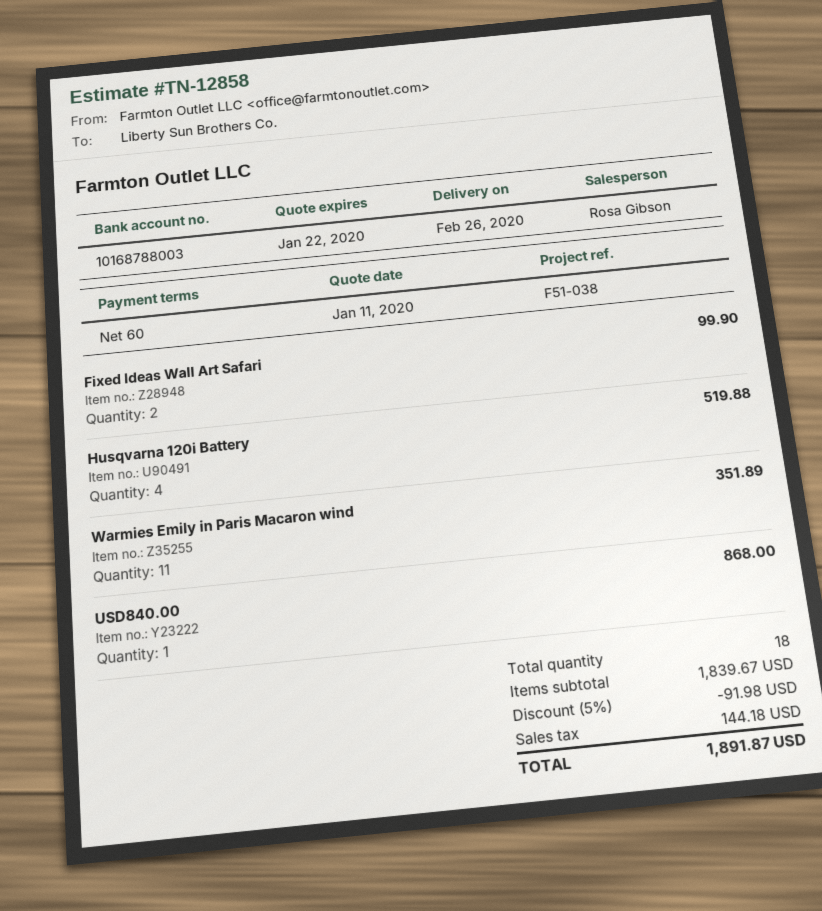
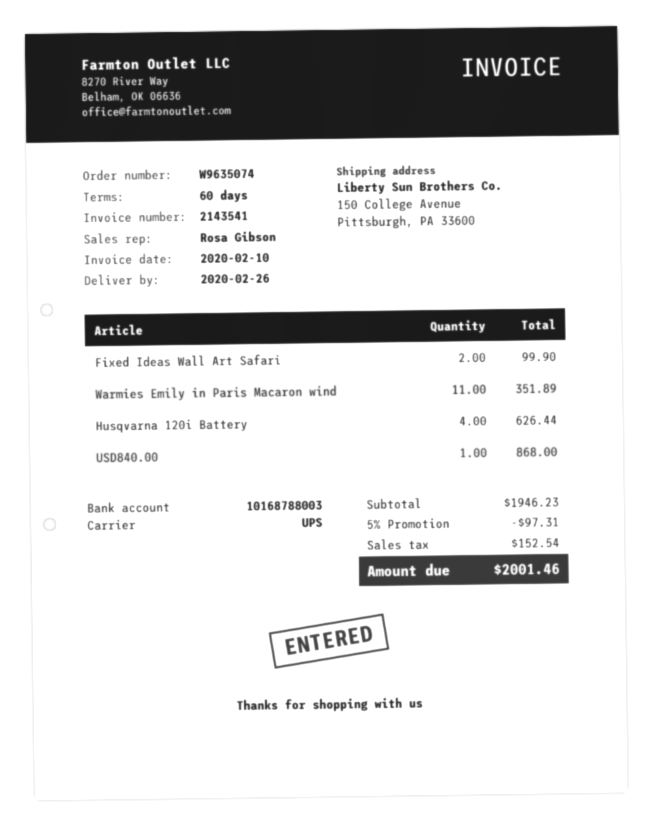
Husqvarna 120i Battery: 4 for 519.88 -> 4 for 626.44
subtotal: 1839.67 -> 1946.23
discount: 5% = 91.98 -> 5% = 97.31
tax: 144.18 -> 152.54
total: 1891.87 -> 2001.46

